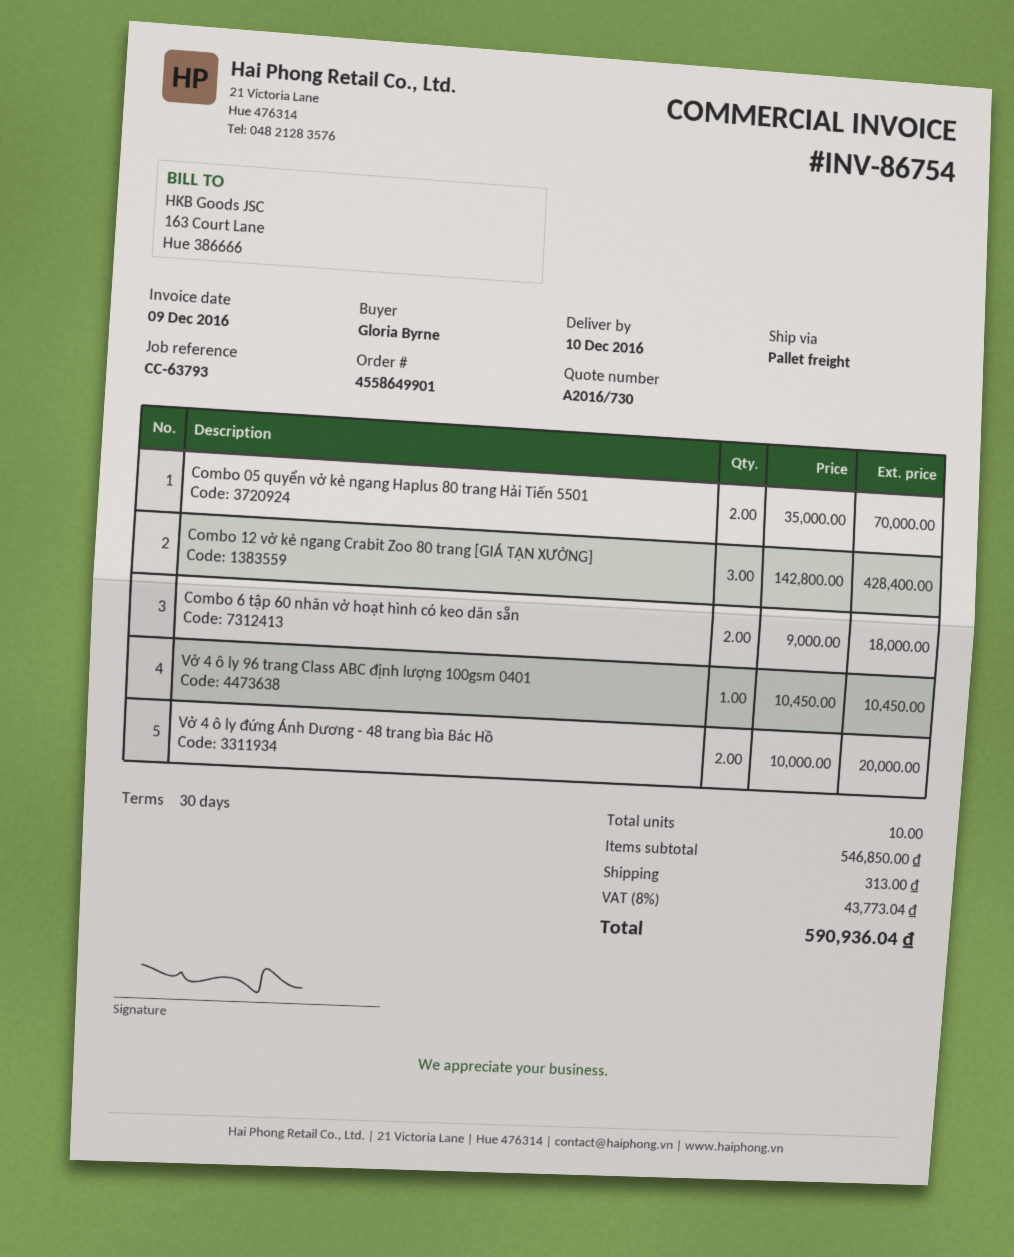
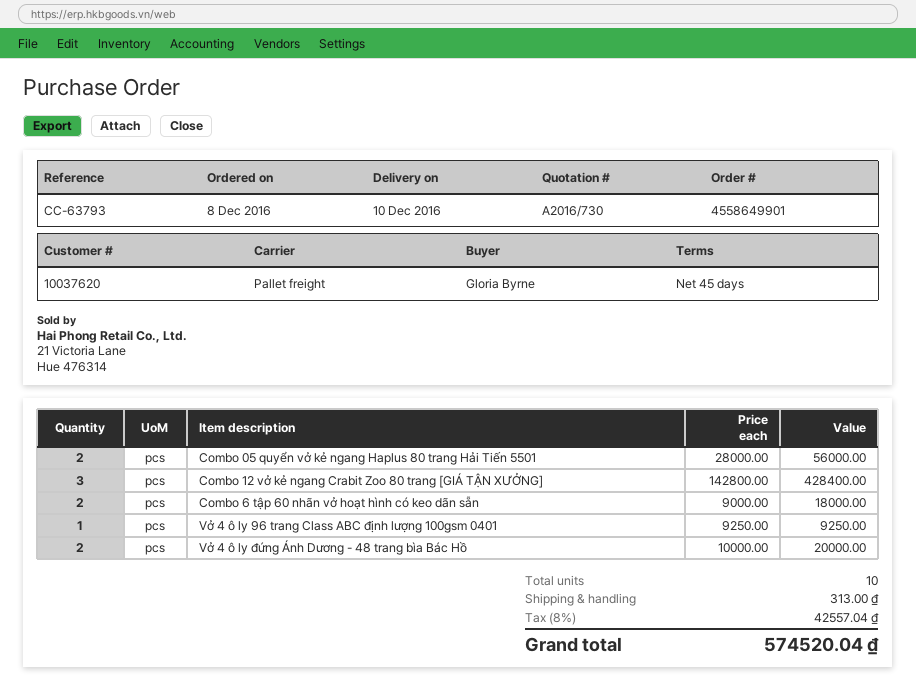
payment terms: 30 days -> 45 days
Combo 05 quyển vở kẻ ngang Haplus 80 trang Hải Tiến 5501: 2 x 35000.00 = 70000.00 -> 2 x 28000.00 = 56000.00
Vở 4 ô ly 96 trang Class ABC định lượng 100gsm 0401: 1 x 10450.00 = 10450.00 -> 1 x 9250.00 = 9250.00
tax: 8% = 43773.04 -> 8% = 42557.04
total: 590936.04 -> 574520.04

